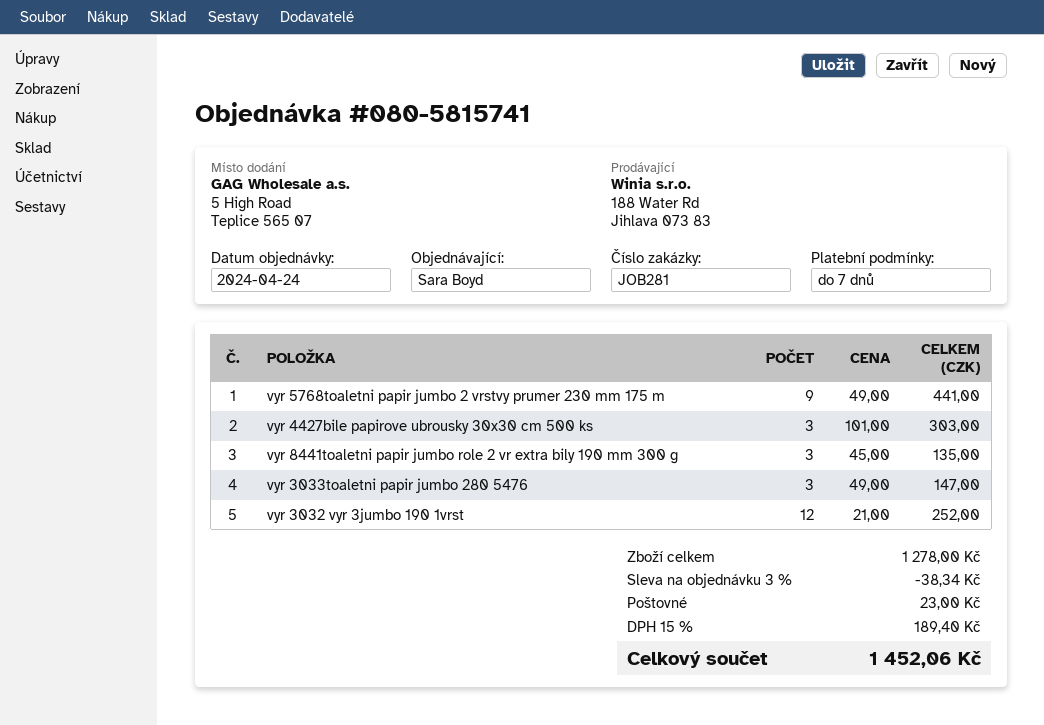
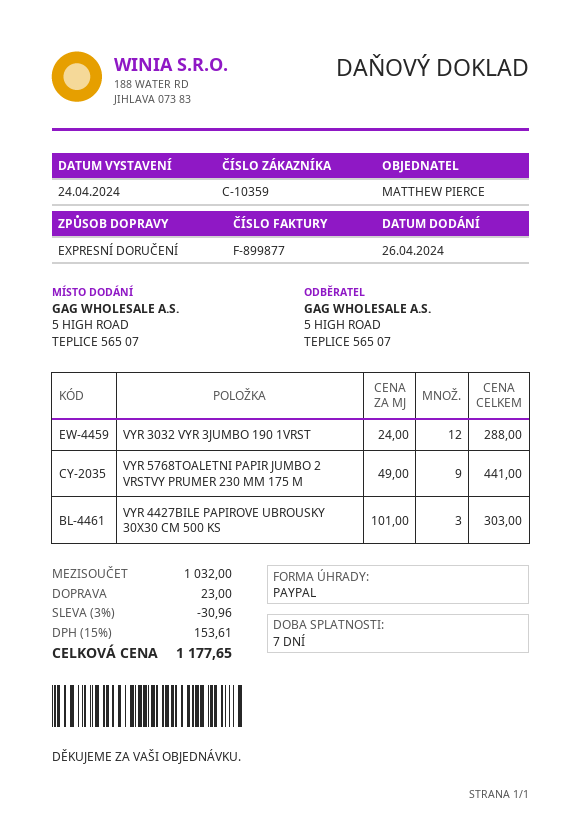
ordered by: Sara Boyd -> MATTHEW PIERCE
vyr 8441toaletni papir jumbo role 2 vr extra bily 190 mm 300 g: 3 x 45.00 = 135.00 -> none
vyr 3033toaletni papir jumbo 280 5476: 3 x 49.00 = 147.00 -> none
vyr 3032 vyr 3jumbo 190 1vrst: 12 x 21.00 = 252.00 -> 12 x 24.00 = 288.00
subtotal: 1278.00 -> 1032.00
discount: 3% = 38.34 -> 3% = 30.96
tax: 15% = 189.40 -> 15% = 153.61
total: 1452.06 -> 1177.65

